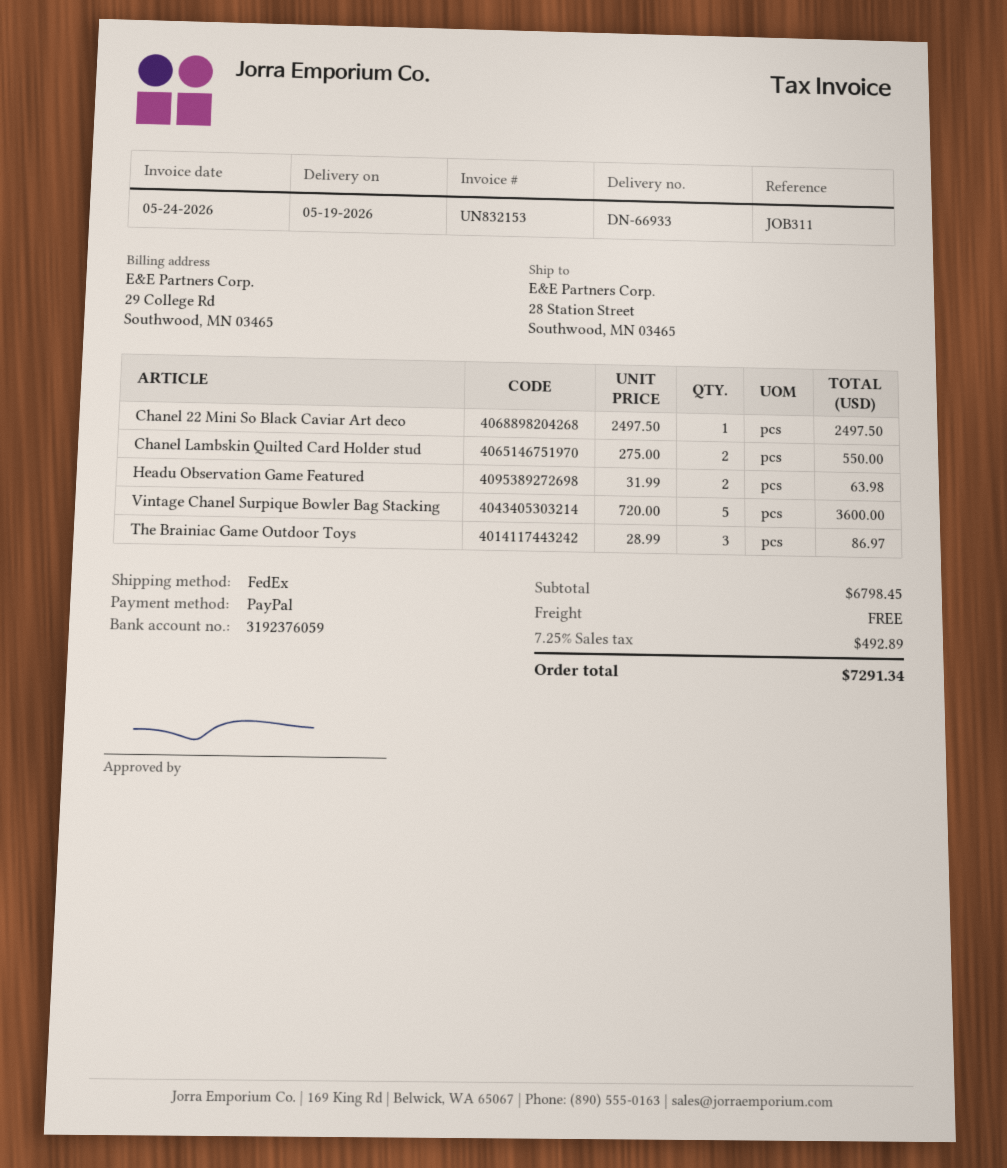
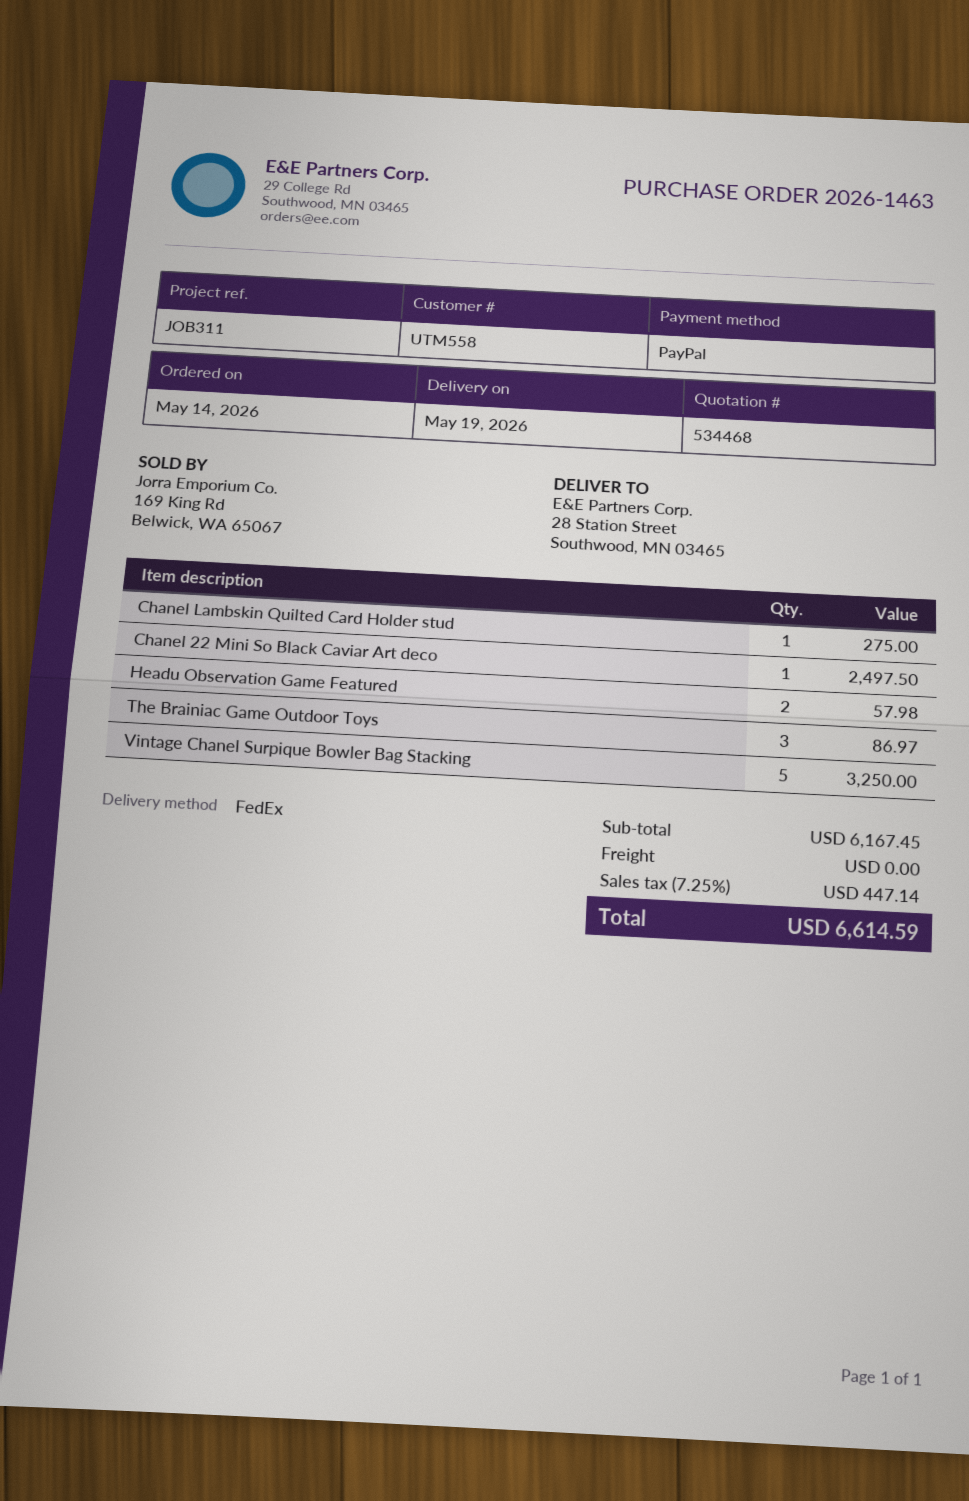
Chanel Lambskin Quilted Card Holder stud: 2 for 550.00 -> 1 for 275.00
Headu Observation Game Featured: 2 for 63.98 -> 2 for 57.98
Vintage Chanel Surpique Bowler Bag Stacking: 5 for 3600.00 -> 5 for 3250.00
subtotal: 6798.45 -> 6167.45
tax: 7.25% = 492.89 -> 7.25% = 447.14
total: 7291.34 -> 6614.59

